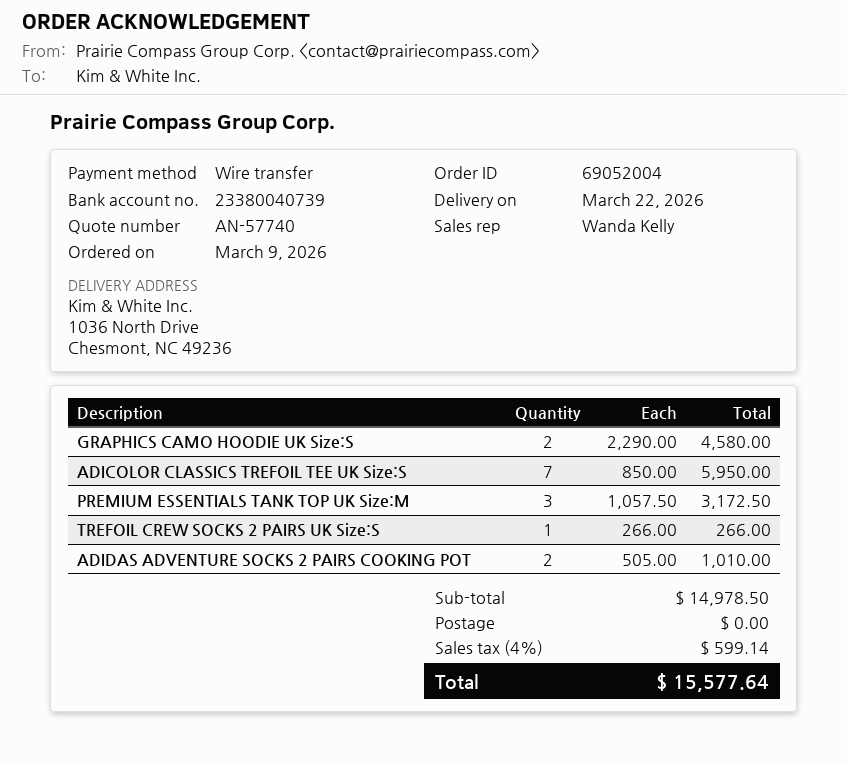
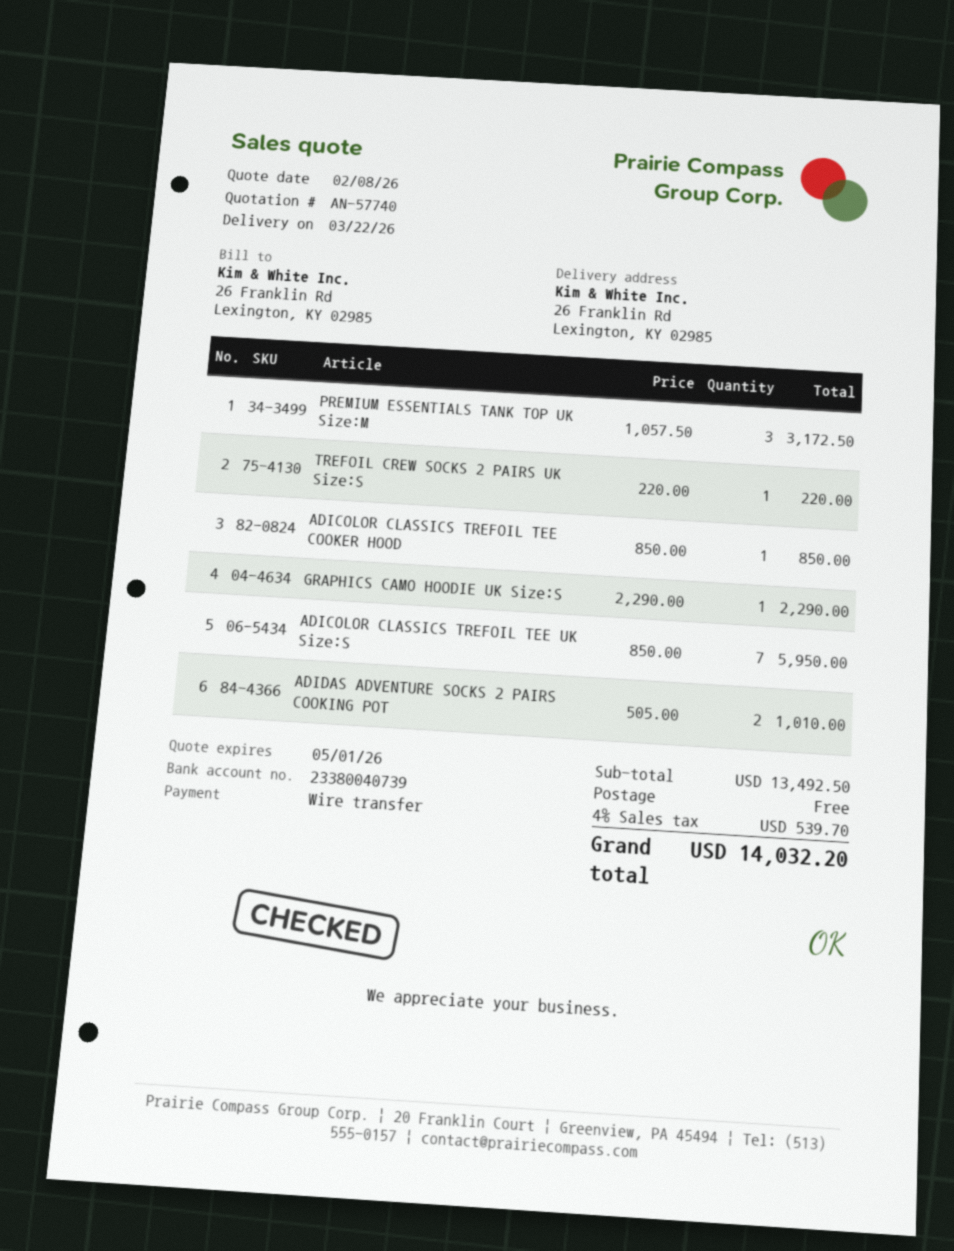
ship to: 1036 North Drive, Chesmont, NC 49236 -> 26 Franklin Rd, Lexington, KY 02985
GRAPHICS CAMO HOODIE UK Size:S: 2 x 2290.00 = 4580.00 -> 1 x 2290.00 = 2290.00
TREFOIL CREW SOCKS 2 PAIRS UK Size:S: 1 x 266.00 = 266.00 -> 1 x 220.00 = 220.00
ADICOLOR CLASSICS TREFOIL TEE COOKER HOOD: none -> 1 x 850.00 = 850.00
subtotal: 14978.50 -> 13492.50
tax: 4% = 599.14 -> 4% = 539.70
total: 15577.64 -> 14032.20

